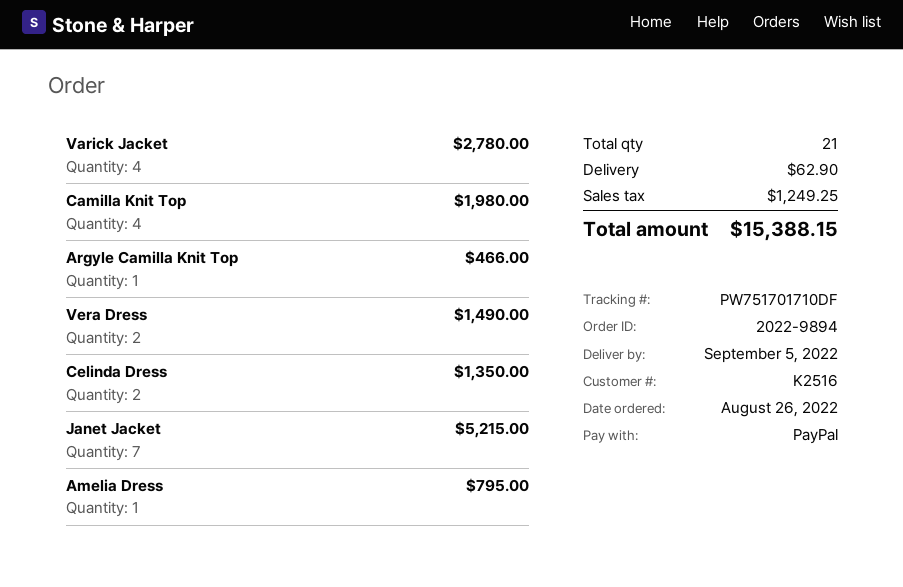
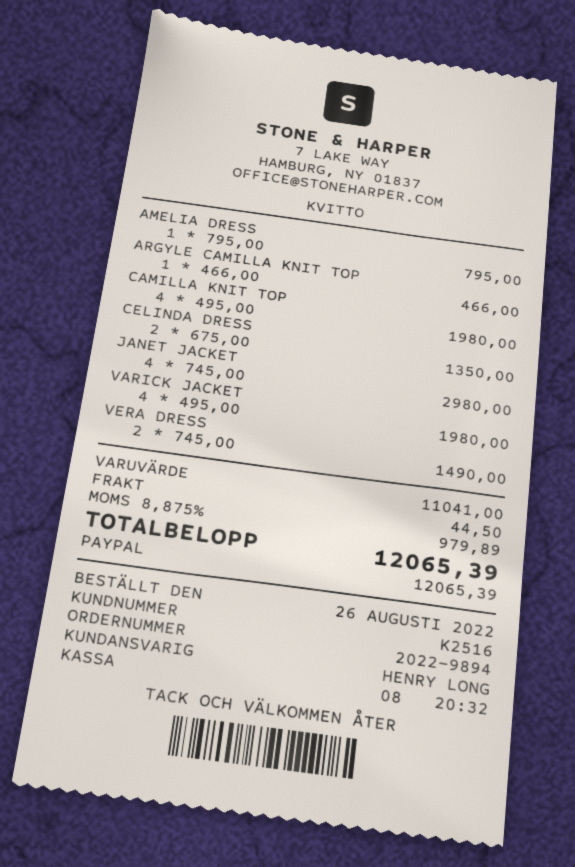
Varick Jacket: 4 for 2780.00 -> 4 for 1980.00
Janet Jacket: 7 for 5215.00 -> 4 for 2980.00
shipping: 62.90 -> 44.50
tax: 1249.25 -> 979.89
total: 15388.15 -> 12065.39

